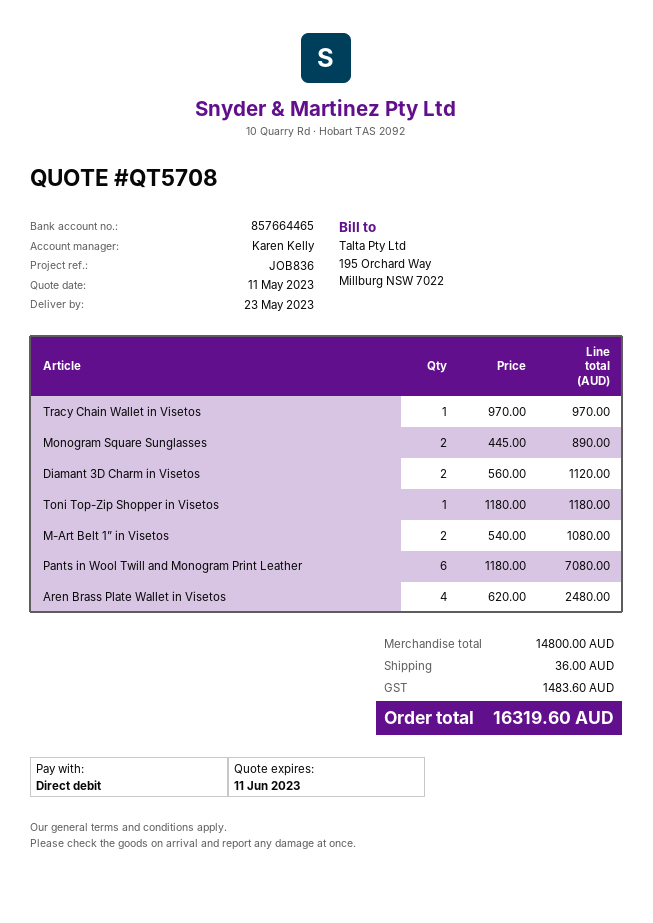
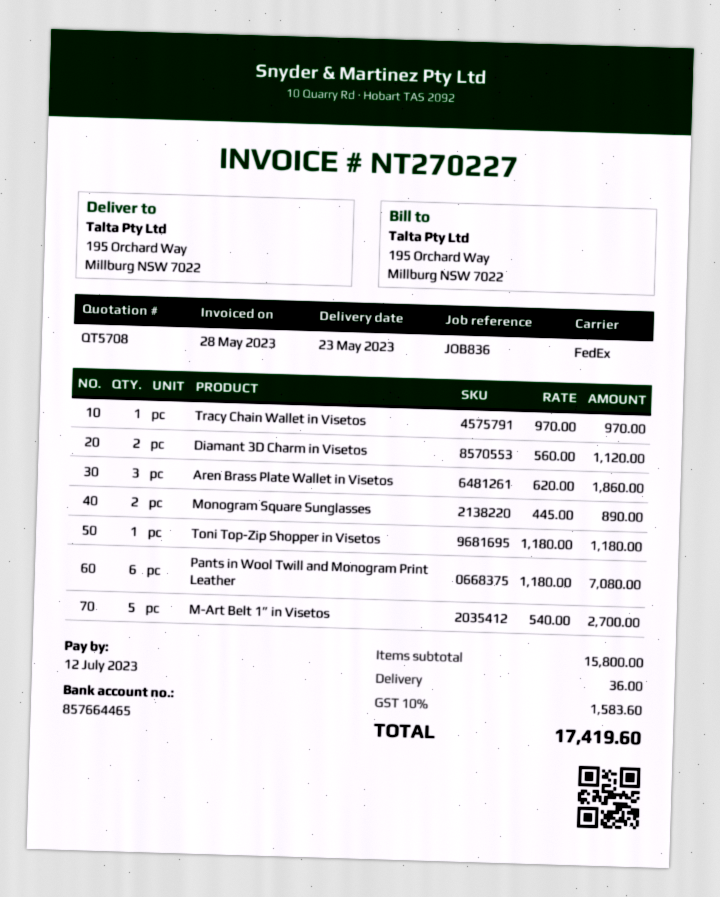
M-Art Belt 1” in Visetos: 2 x 540.00 = 1080.00 -> 5 x 540.00 = 2700.00
Aren Brass Plate Wallet in Visetos: 4 x 620.00 = 2480.00 -> 3 x 620.00 = 1860.00
subtotal: 14800.00 -> 15800.00
tax: 1483.60 -> 1583.60
total: 16319.60 -> 17419.60

